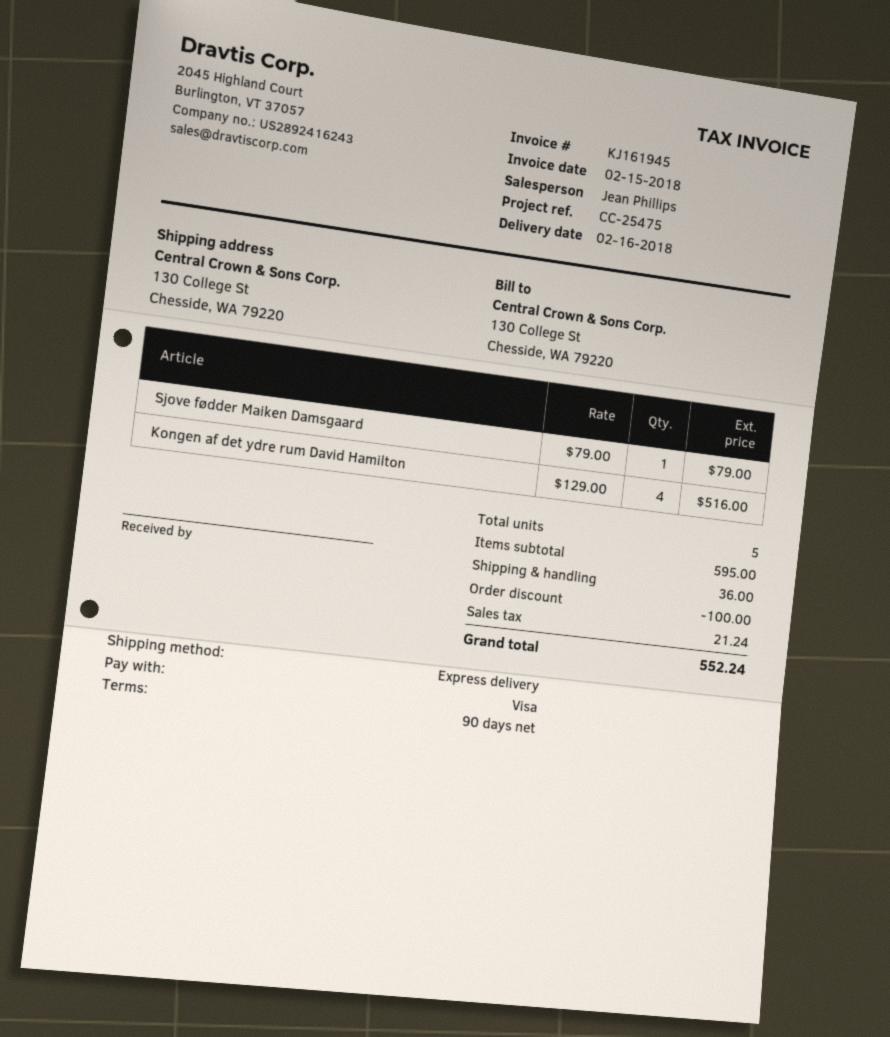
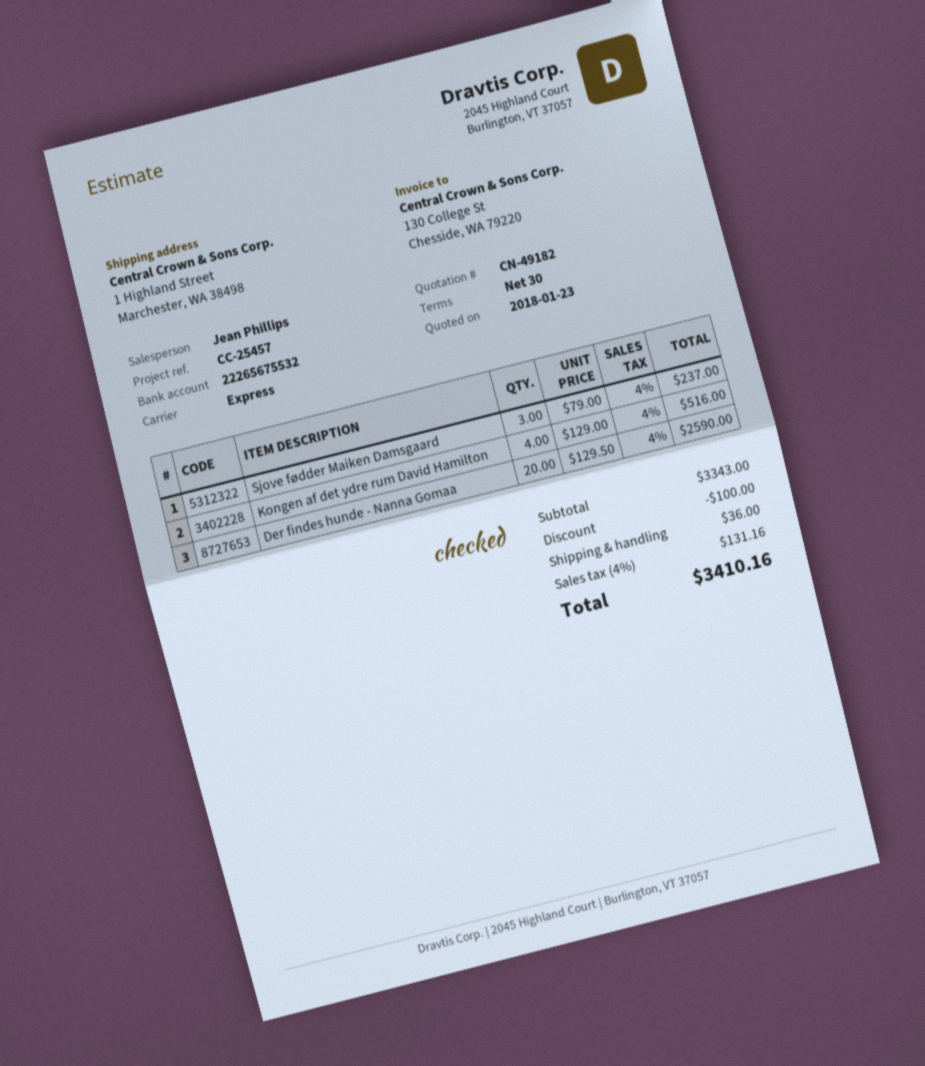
payment terms: 90 days -> 30 days
reference: CC-25475 -> CC-25457
ship to: 130 College St, Chesside, WA 79220 -> 1 Highland Street, Marchester, WA 38498
Sjove fødder Maiken Damsgaard: 1 x 79.00 = 79.00 -> 3 x 79.00 = 237.00
Der findes hunde - Nanna Gomaa: none -> 20 x 129.50 = 2590.00
subtotal: 595.00 -> 3343.00
tax: 21.24 -> 131.16
total: 552.24 -> 3410.16

